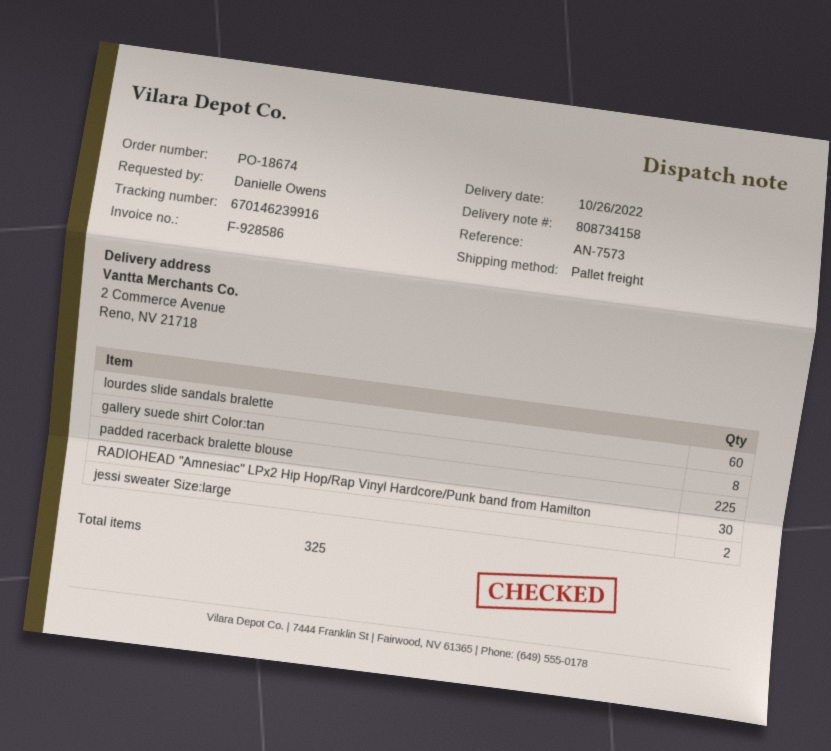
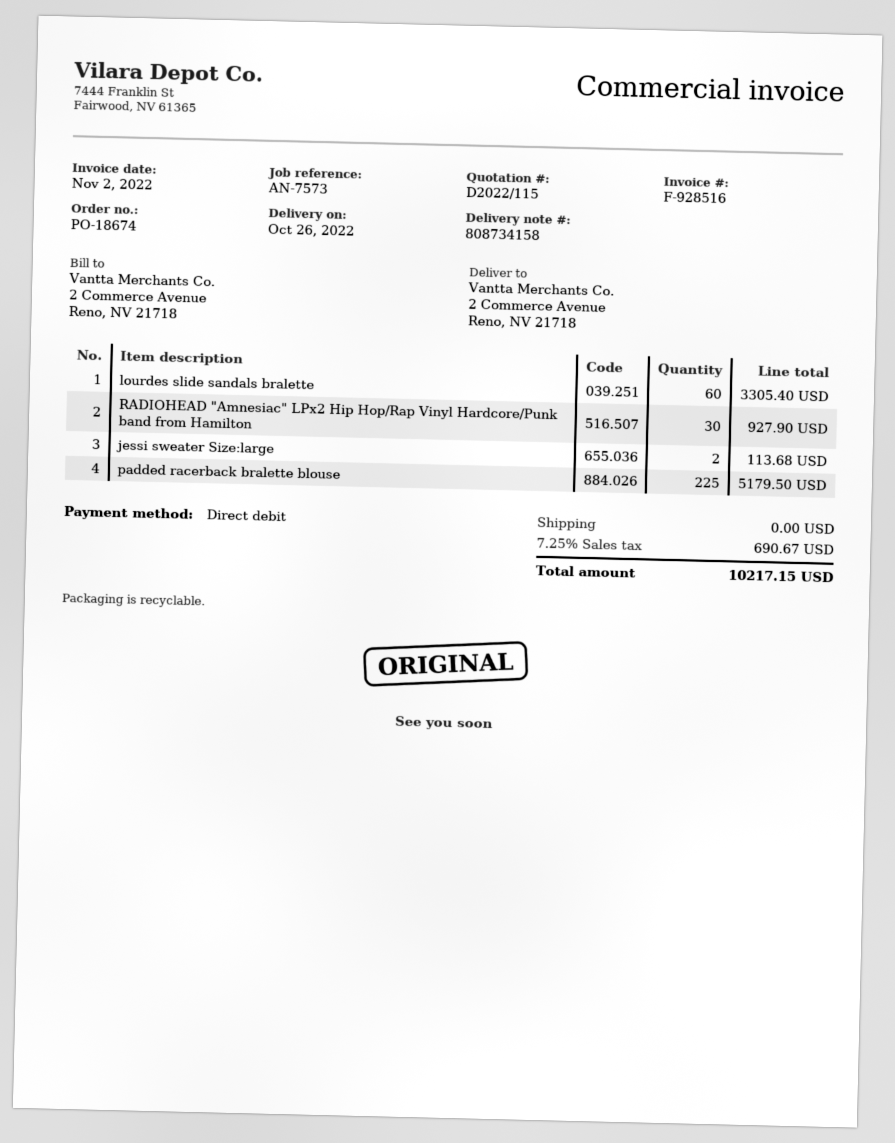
invoice number: F-928586 -> F-928516
gallery suede shirt Color:tan: 8 -> none

